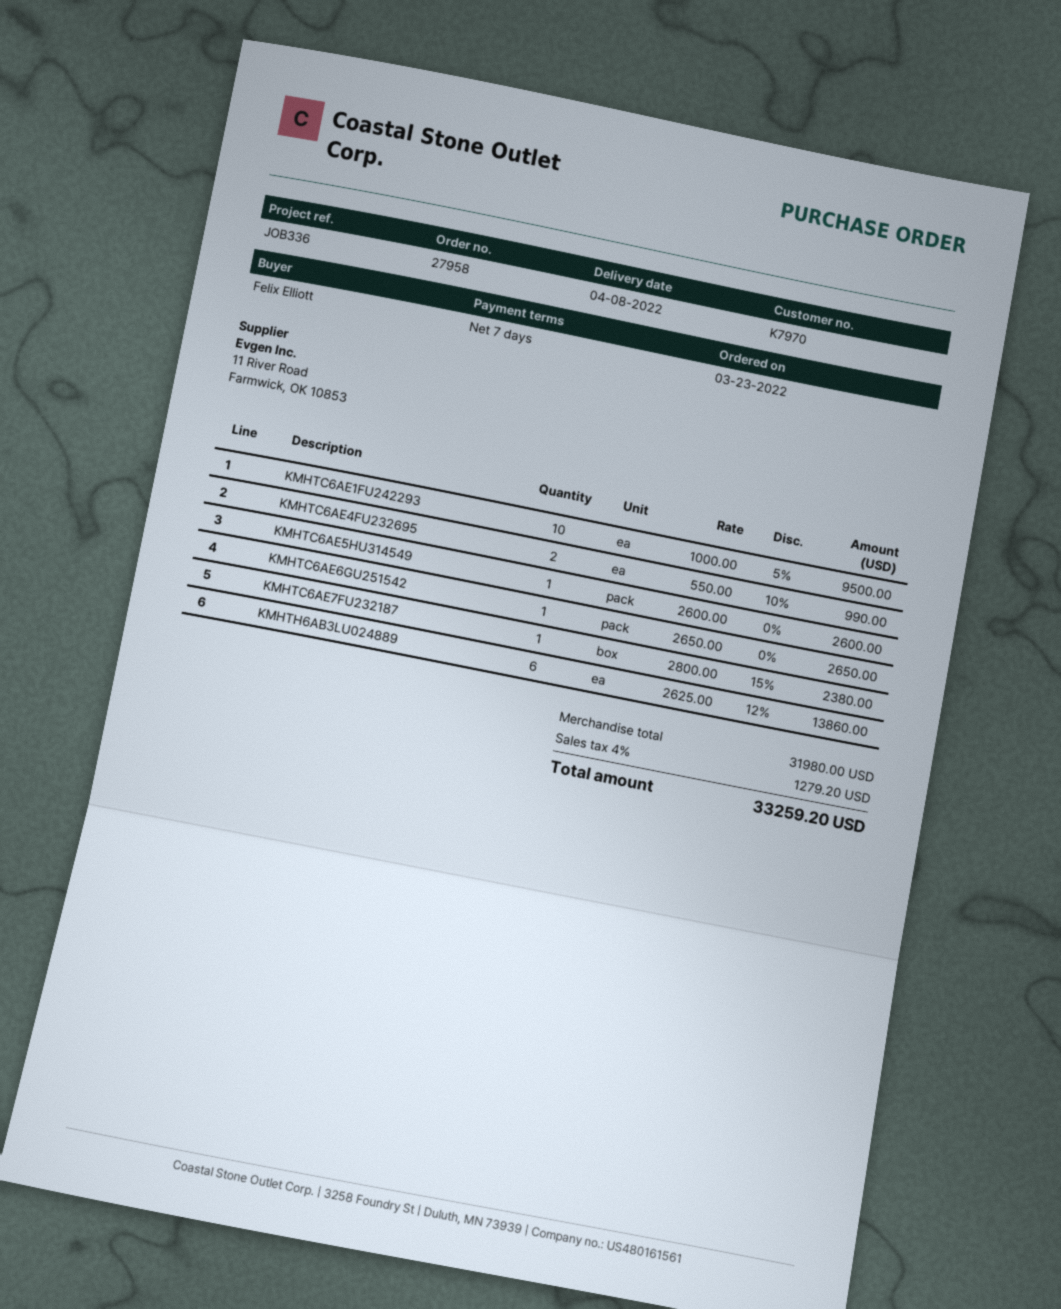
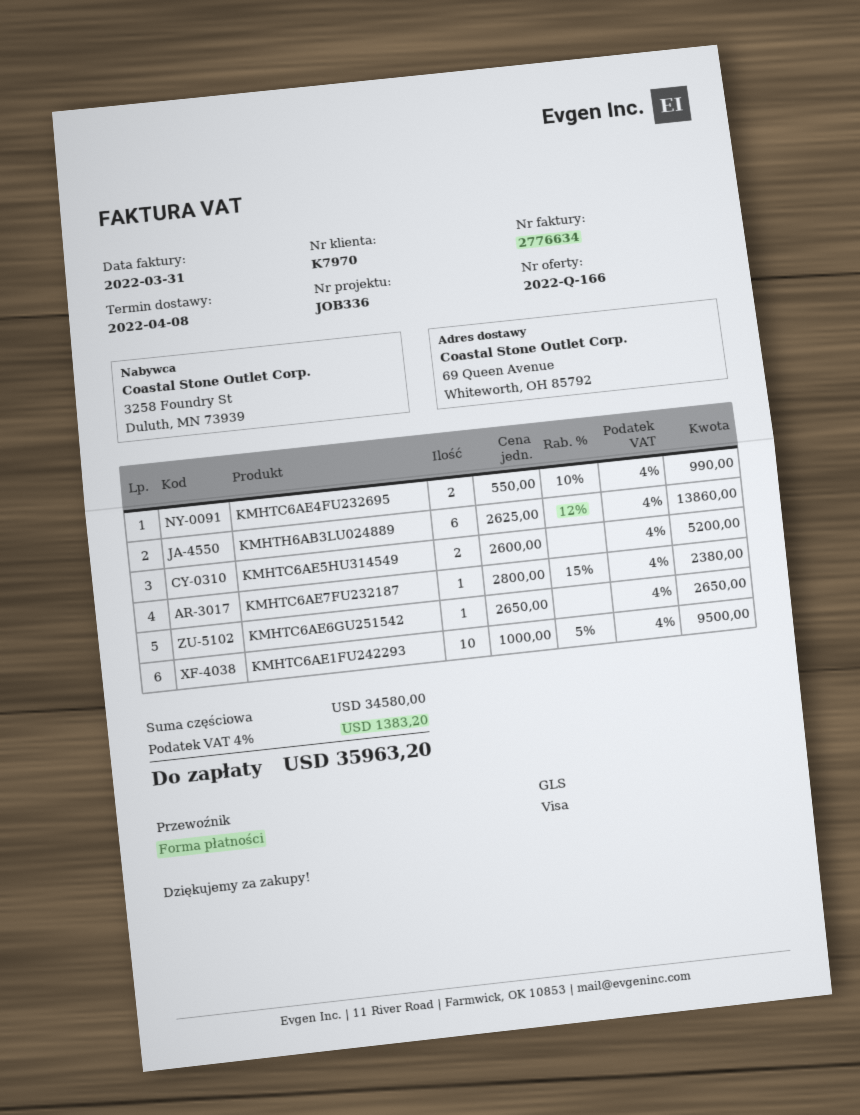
KMHTC6AE5HU314549: 1 x 2600.00 = 2600.00 -> 2 x 2600.00 = 5200.00
subtotal: 31980.00 -> 34580.00
tax: 4% = 1279.20 -> 4% = 1383.20
total: 33259.20 -> 35963.20

